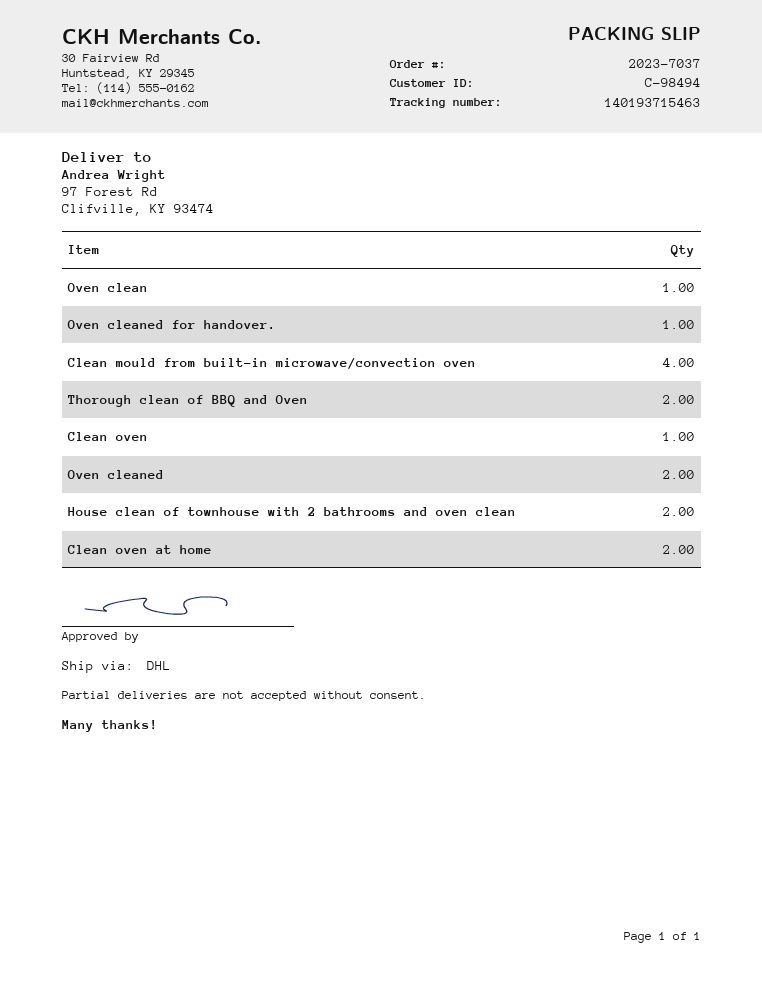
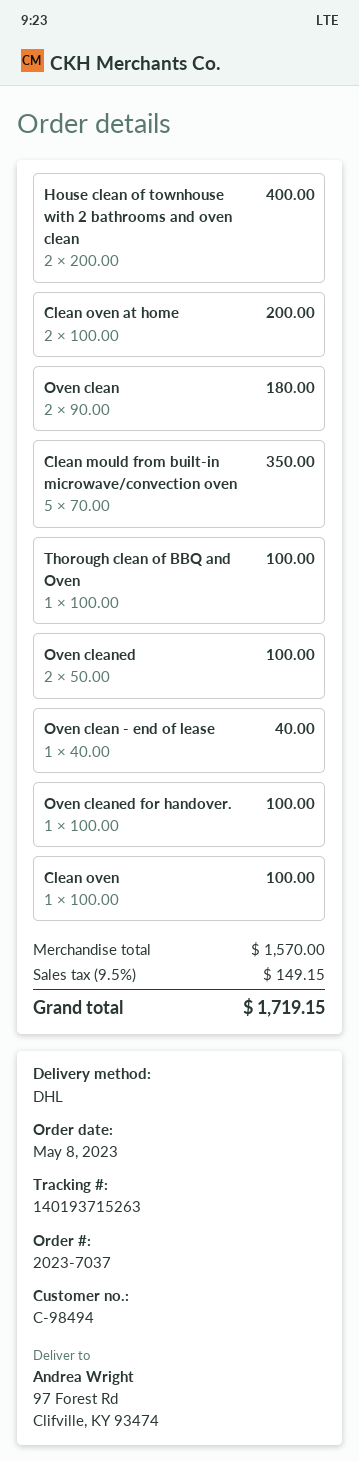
tracking number: 140193715463 -> 140193715263
Oven clean: 1 -> 2
Clean mould from built-in microwave/convection oven: 4 -> 5
Thorough clean of BBQ and Oven: 2 -> 1
Oven clean - end of lease: none -> 1

